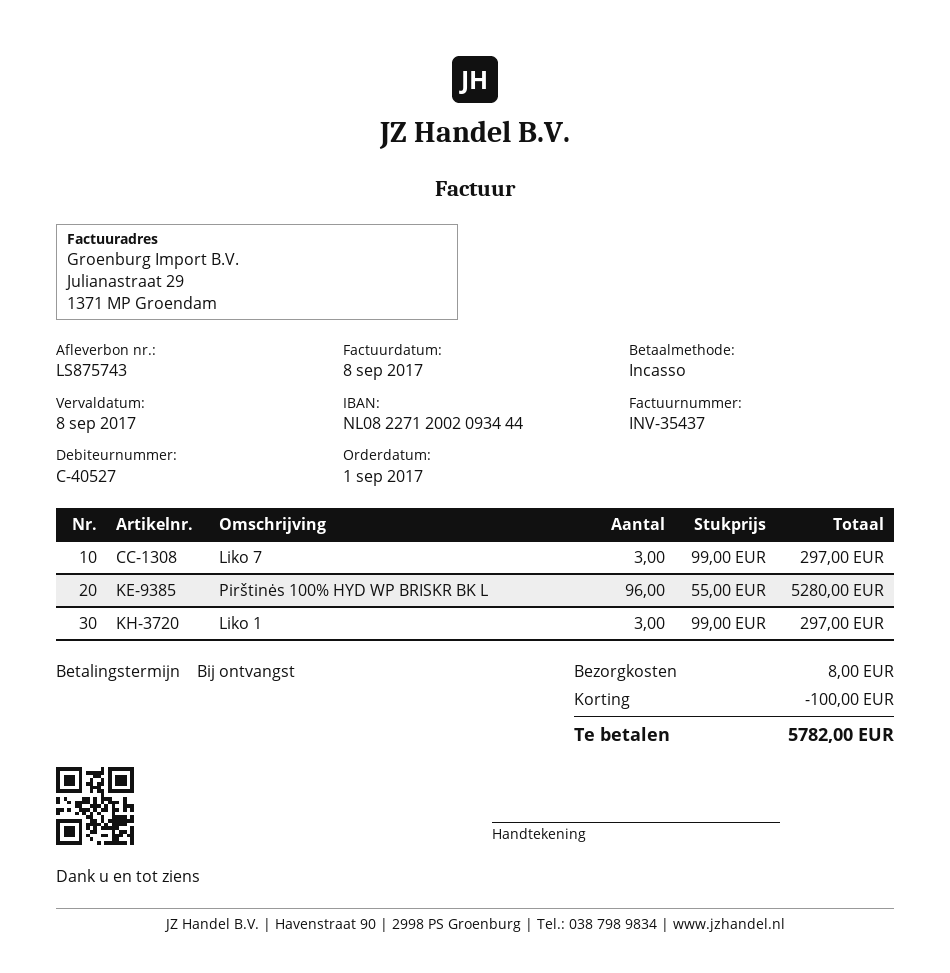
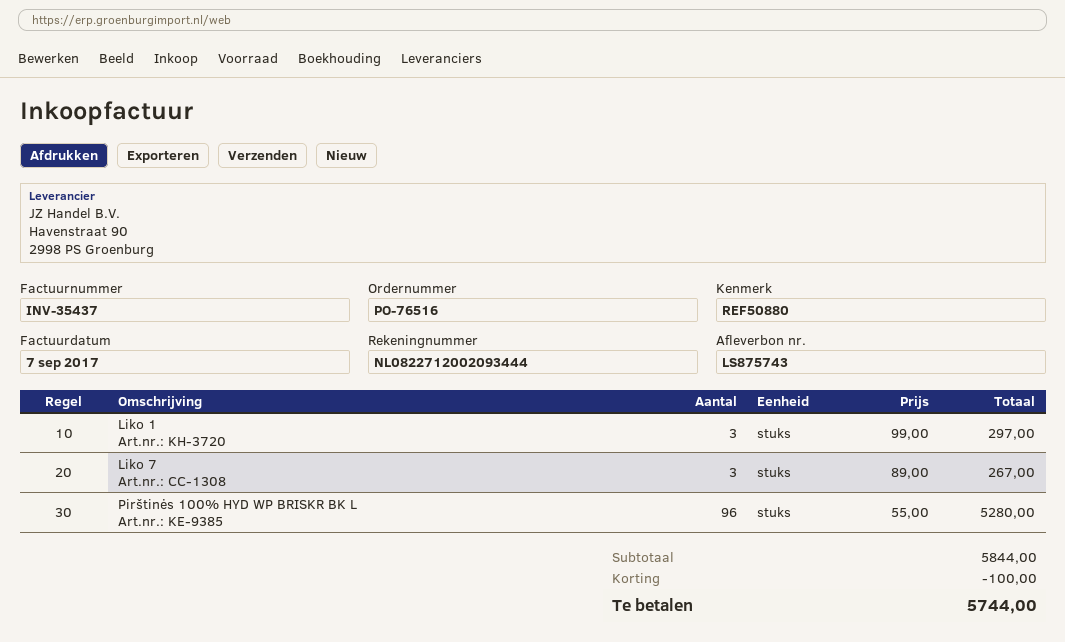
invoice date: 2017-09-08 -> 2017-09-07
Liko 7: 3 x 99.00 = 297.00 -> 3 x 89.00 = 267.00
shipping: 8.00 -> none
total: 5782.00 -> 5744.00

